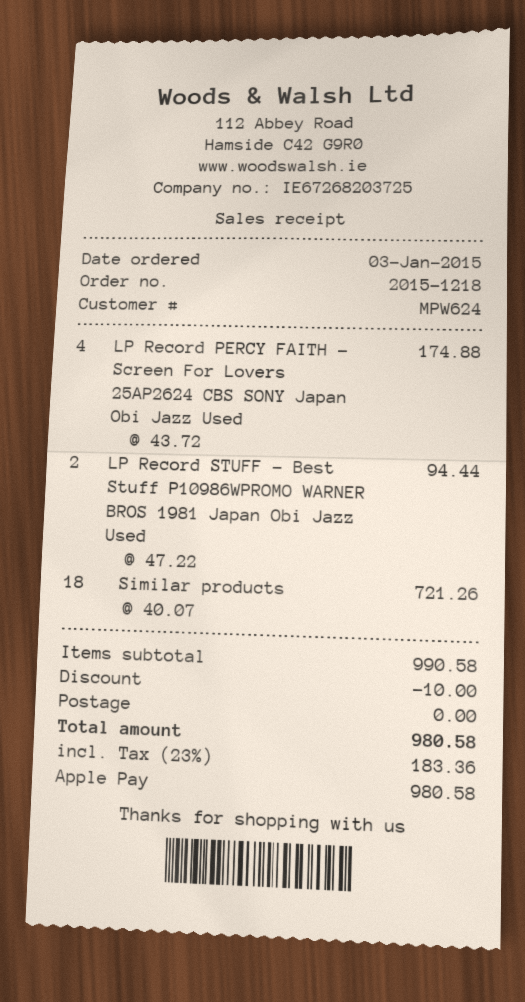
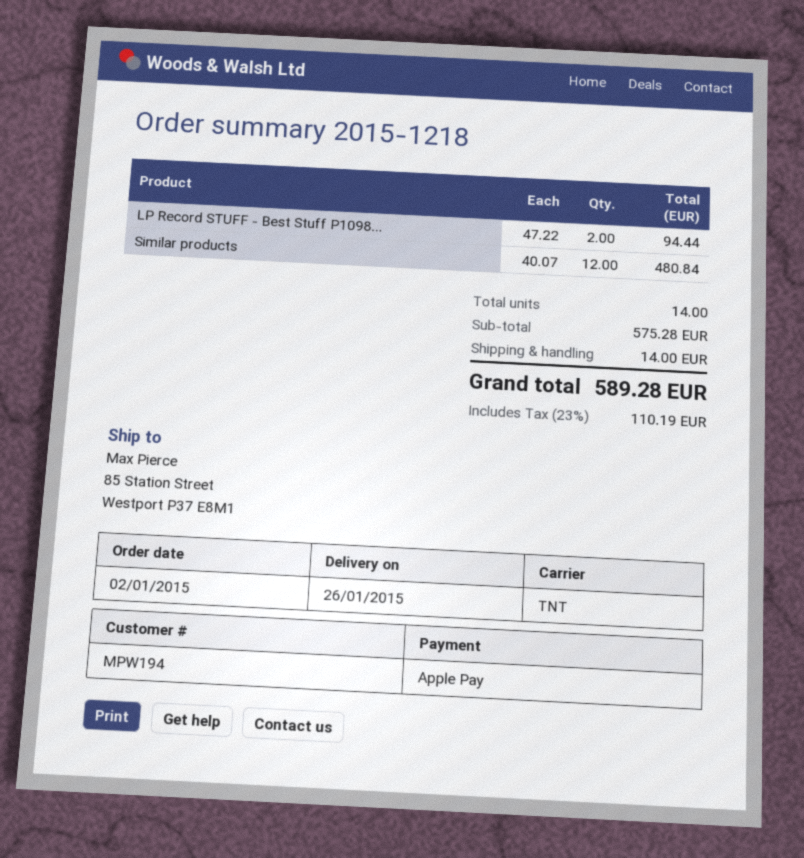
order date: 2015-01-03 -> 2015-01-02
customer number: MPW624 -> MPW194
LP Record PERCY FAITH - Screen For Lovers 25AP2624 CBS SONY Japan Obi Jazz Used: 4 x 43.72 = 174.88 -> none
Similar products: 18 x 40.07 = 721.26 -> 12 x 40.07 = 480.84
subtotal: 990.58 -> 575.28
discount: 10.00 -> none
shipping: 0.00 -> 14.00
tax: 23% = 183.36 -> 23% = 110.19
total: 980.58 -> 589.28

